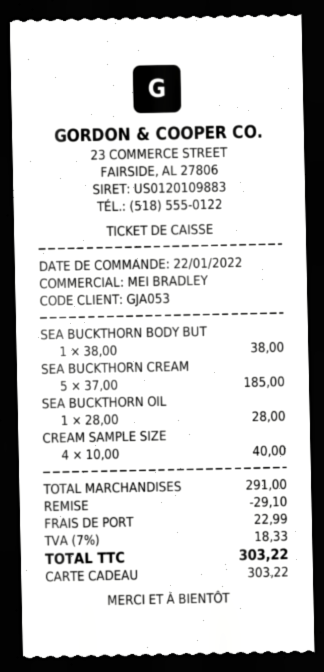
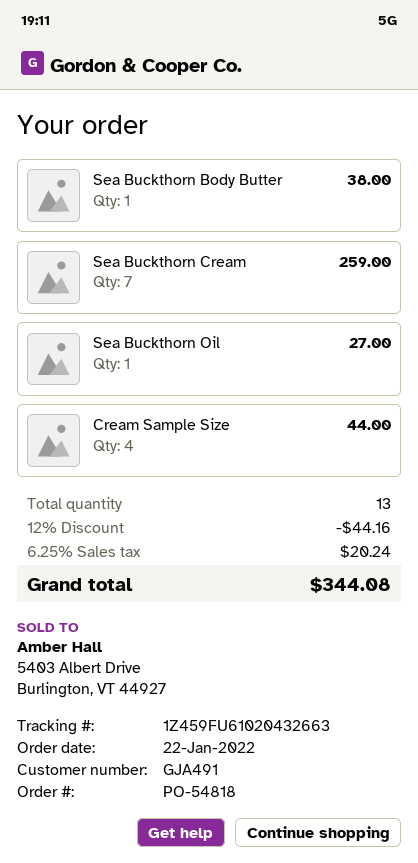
customer number: GJA053 -> GJA491
SEA BUCKTHORN CREAM: 5 for 185.00 -> 7 for 259.00
SEA BUCKTHORN OIL: 1 for 28.00 -> 1 for 27.00
CREAM SAMPLE SIZE: 4 for 40.00 -> 4 for 44.00
discount: 29.10 -> 44.16
shipping: 22.99 -> none
tax: 7% = 18.33 -> 6.25% = 20.24
total: 303.22 -> 344.08

